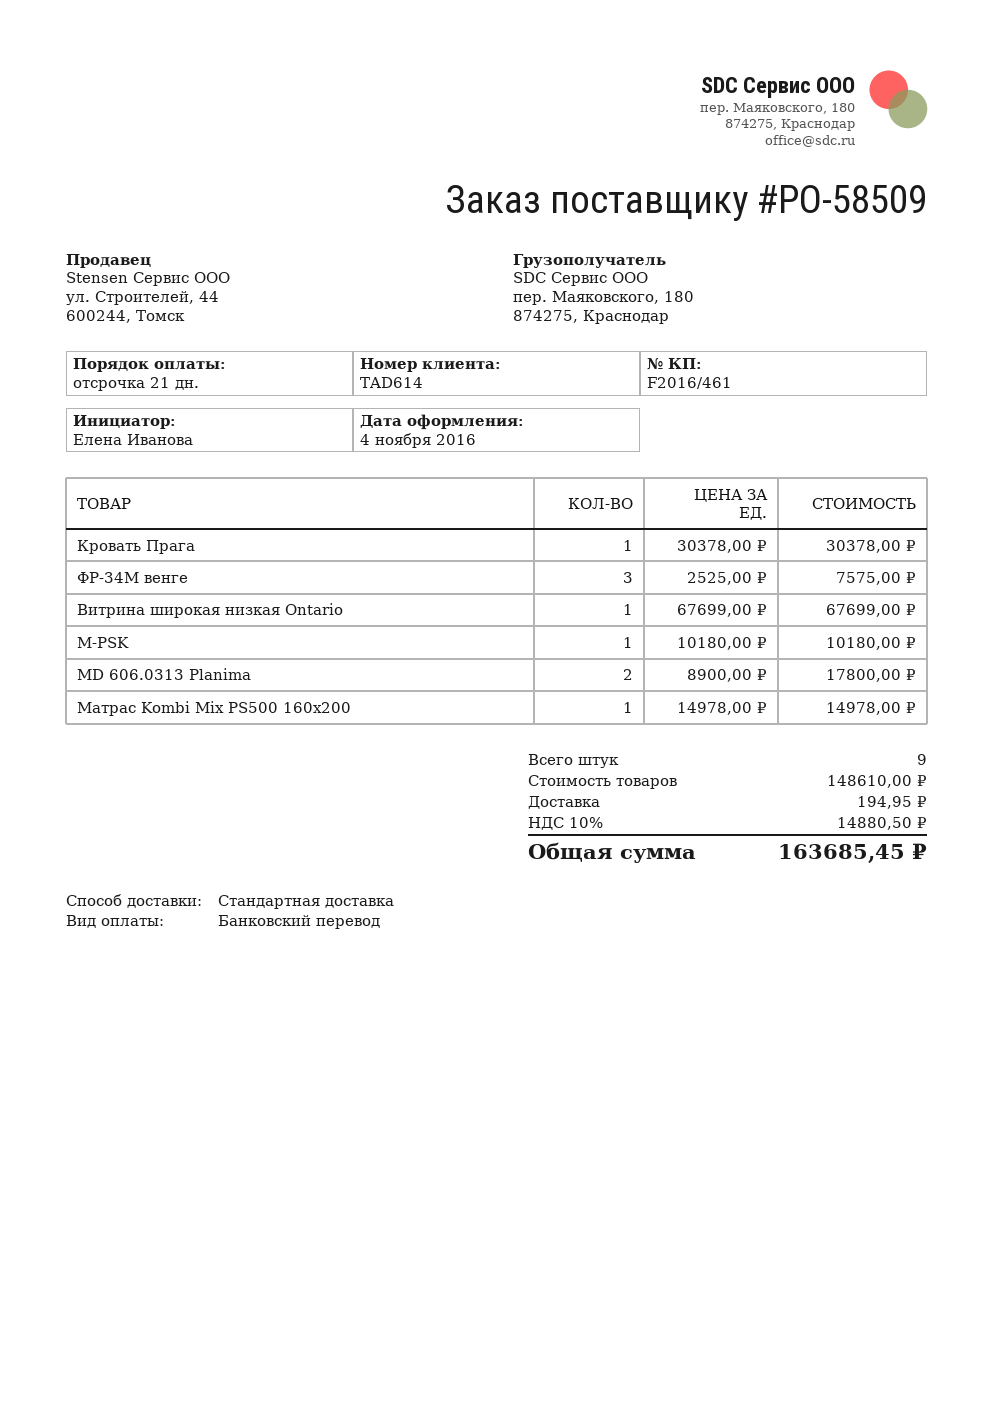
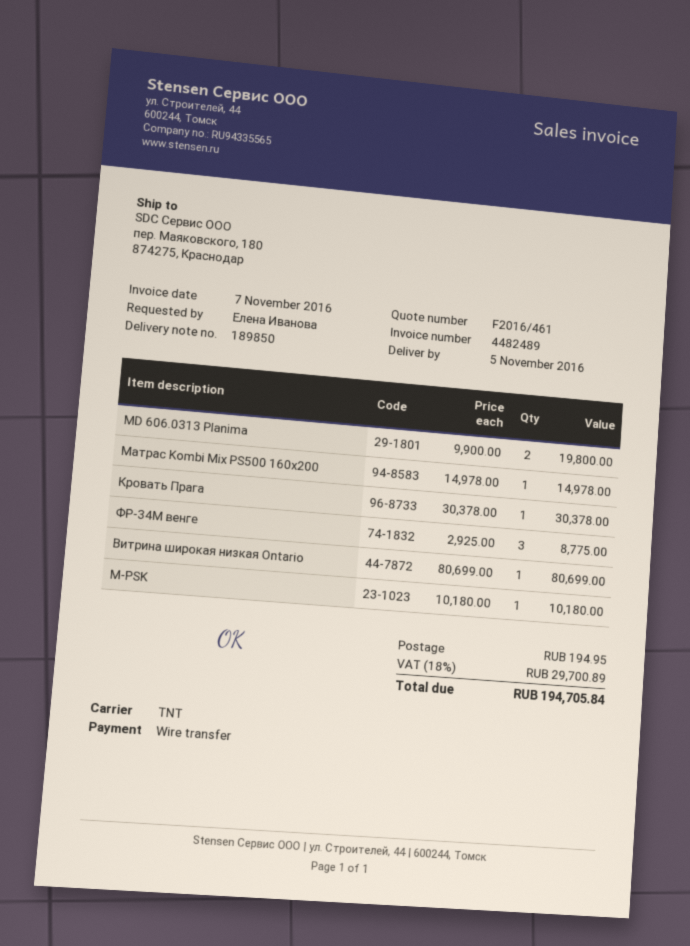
shipping method: standard -> TNT
ФР-34М венге: 3 x 2525.00 = 7575.00 -> 3 x 2925.00 = 8775.00
Витрина широкая низкая Ontario: 1 x 67699.00 = 67699.00 -> 1 x 80699.00 = 80699.00
MD 606.0313 Planima: 2 x 8900.00 = 17800.00 -> 2 x 9900.00 = 19800.00
tax: 10% = 14880.50 -> 18% = 29700.89
total: 163685.45 -> 194705.84

